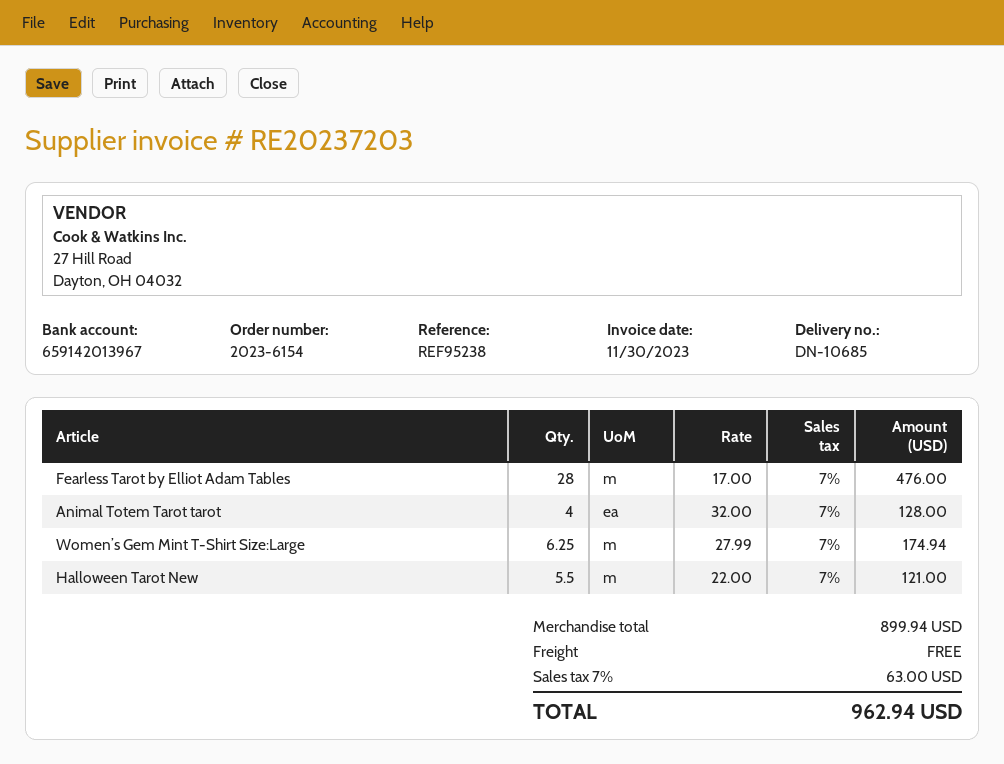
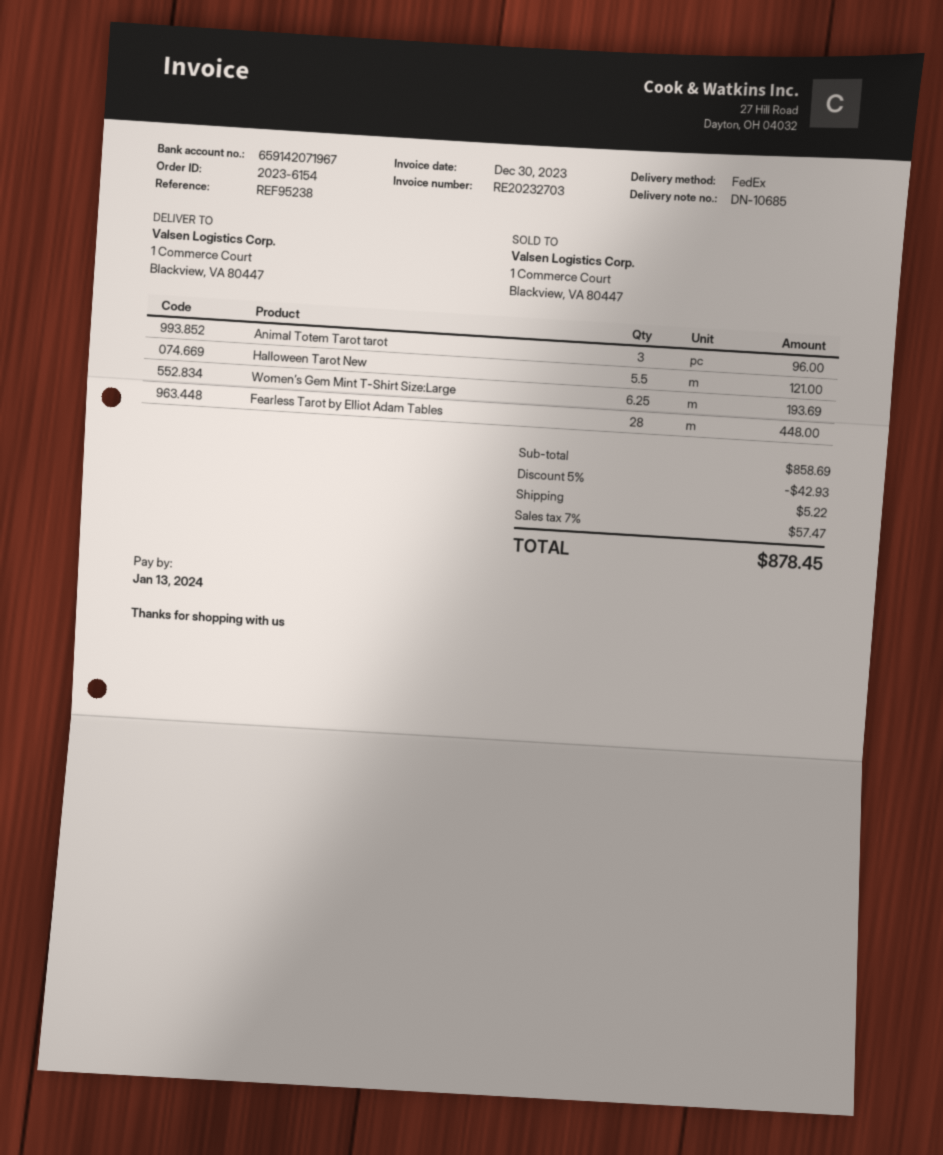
invoice number: RE20237203 -> RE20232703
invoice date: 2023-11-30 -> 2023-12-30
bank account: 659142013967 -> 659142071967
Fearless Tarot by Elliot Adam Tables: 28 for 476.00 -> 28 for 448.00
Animal Totem Tarot tarot: 4 for 128.00 -> 3 for 96.00
Women’s Gem Mint T-Shirt Size:Large: 6.25 for 174.94 -> 6.25 for 193.69
subtotal: 899.94 -> 858.69
discount: none -> 5% = 42.93
shipping: 0.00 -> 5.22
tax: 7% = 63.00 -> 7% = 57.47
total: 962.94 -> 878.45

